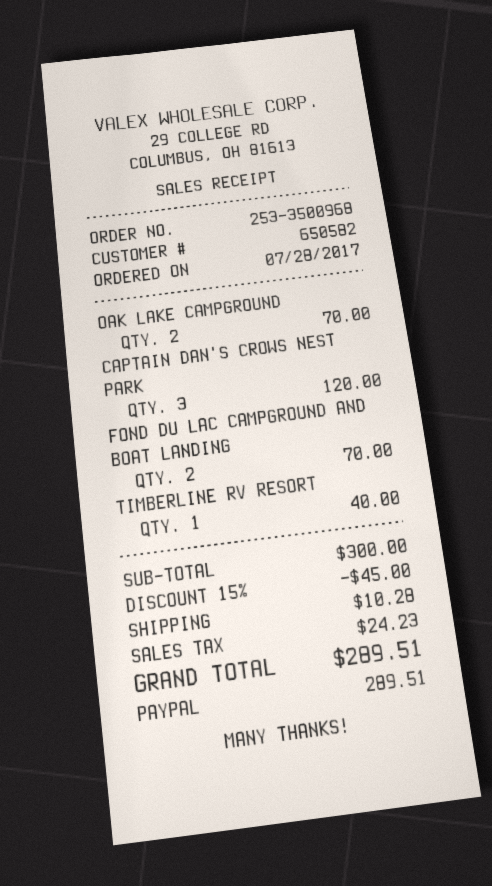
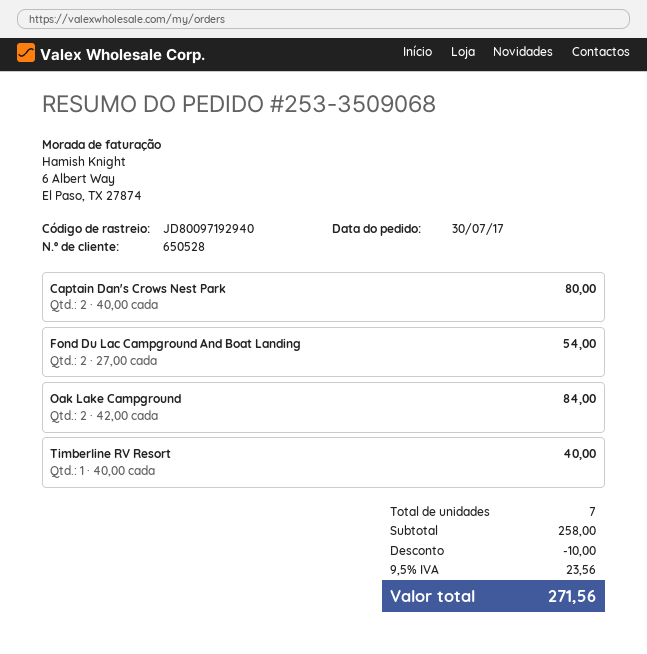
order number: 253-3500968 -> 253-3509068
order date: 2017-07-28 -> 2017-07-30
customer number: 650582 -> 650528
OAK LAKE CAMPGROUND: 2 for 70.00 -> 2 for 84.00
CAPTAIN DAN'S CROWS NEST PARK: 3 for 120.00 -> 2 for 80.00
FOND DU LAC CAMPGROUND AND BOAT LANDING: 2 for 70.00 -> 2 for 54.00
subtotal: 300.00 -> 258.00
discount: 45.00 -> 10.00
shipping: 10.28 -> none
tax: 24.23 -> 23.56
total: 289.51 -> 271.56

